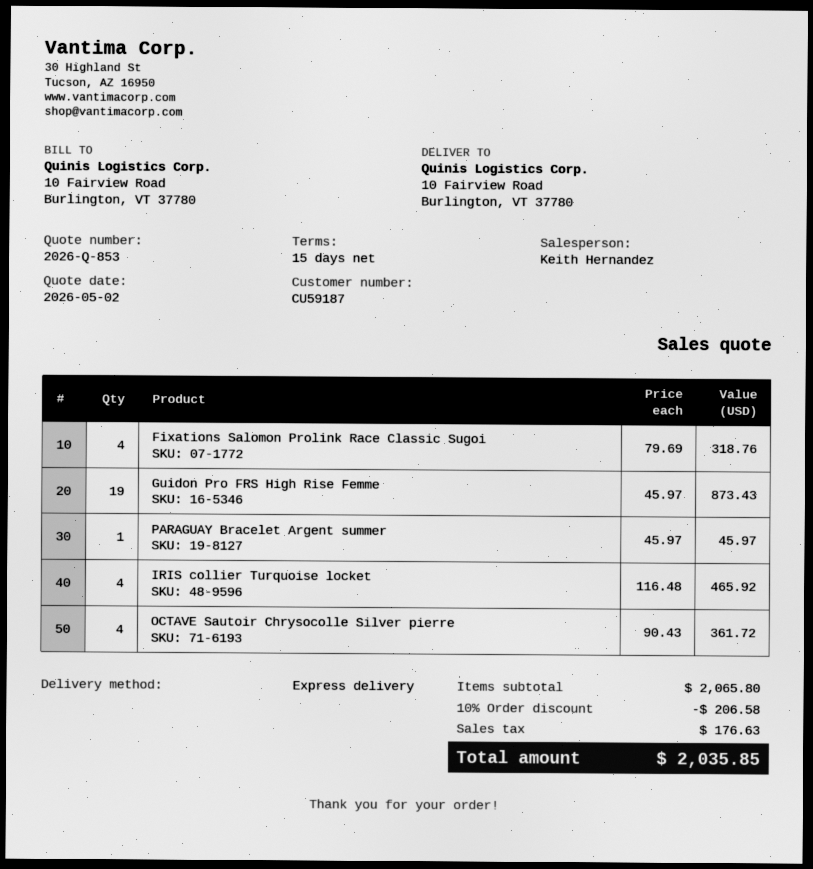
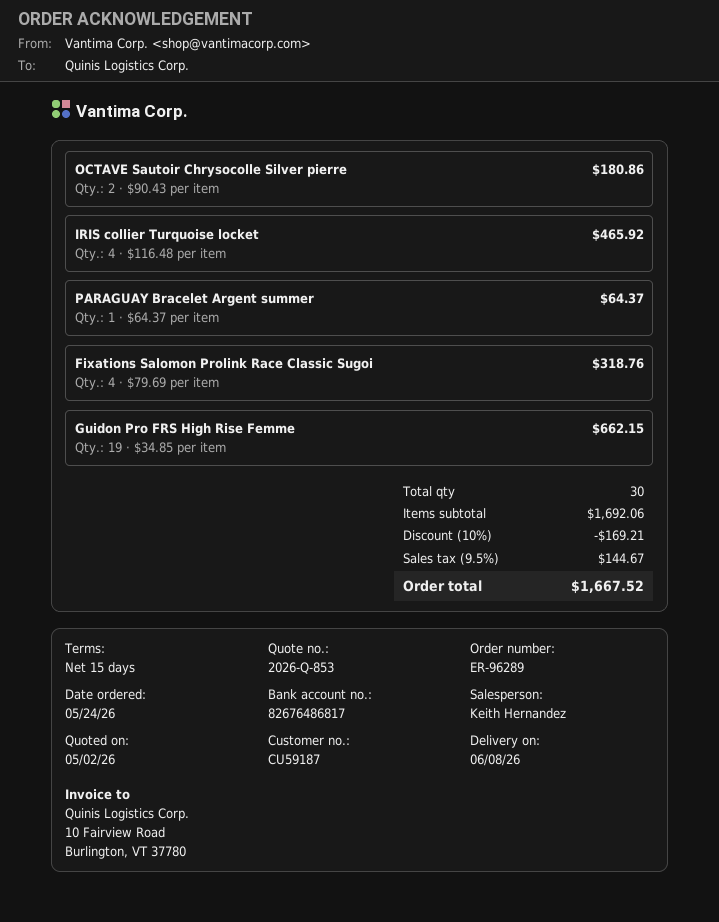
Guidon Pro FRS High Rise Femme: 19 x 45.97 = 873.43 -> 19 x 34.85 = 662.15
PARAGUAY Bracelet Argent summer: 1 x 45.97 = 45.97 -> 1 x 64.37 = 64.37
OCTAVE Sautoir Chrysocolle Silver pierre: 4 x 90.43 = 361.72 -> 2 x 90.43 = 180.86
subtotal: 2065.80 -> 1692.06
discount: 10% = 206.58 -> 10% = 169.21
tax: 176.63 -> 144.67
total: 2035.85 -> 1667.52

